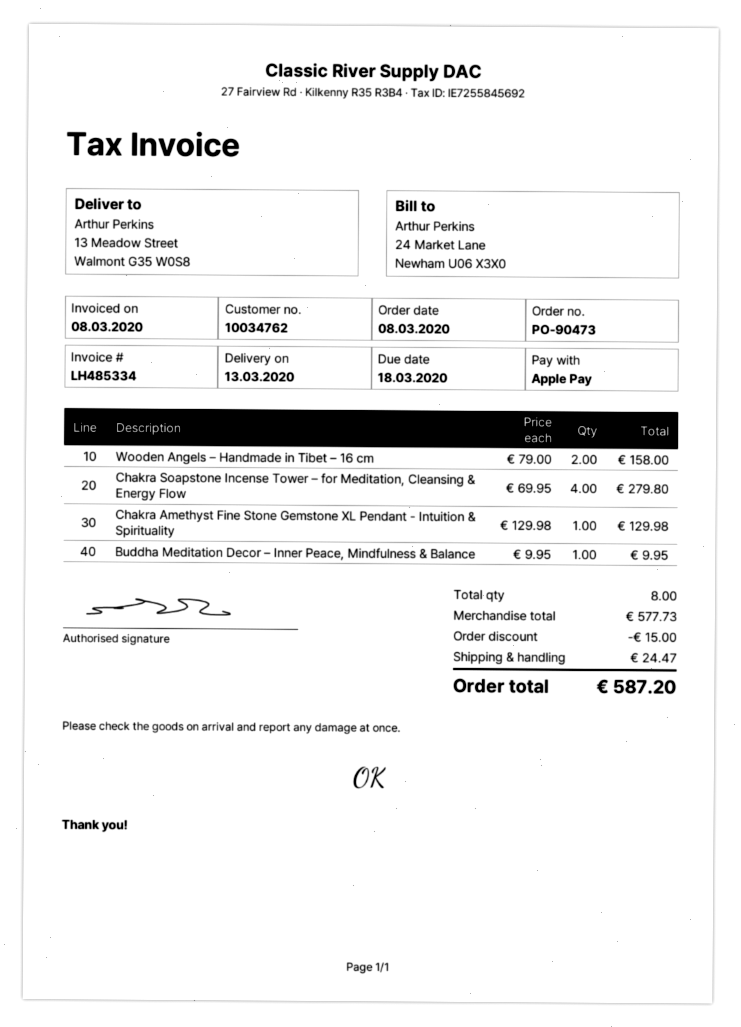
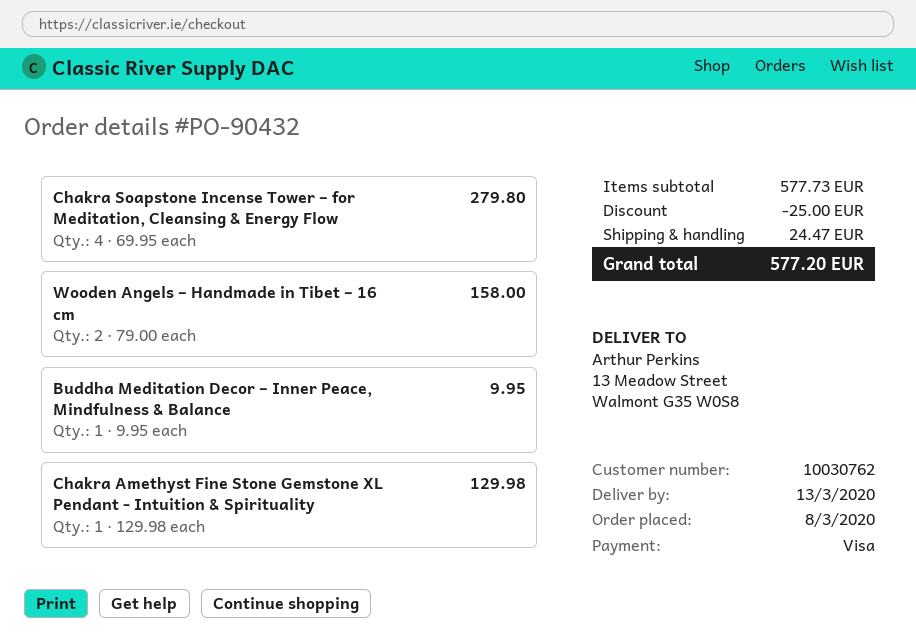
order number: PO-90473 -> PO-90432
customer number: 10034762 -> 10030762
payment method: Apple Pay -> Visa
discount: 15.00 -> 25.00
total: 587.20 -> 577.20

